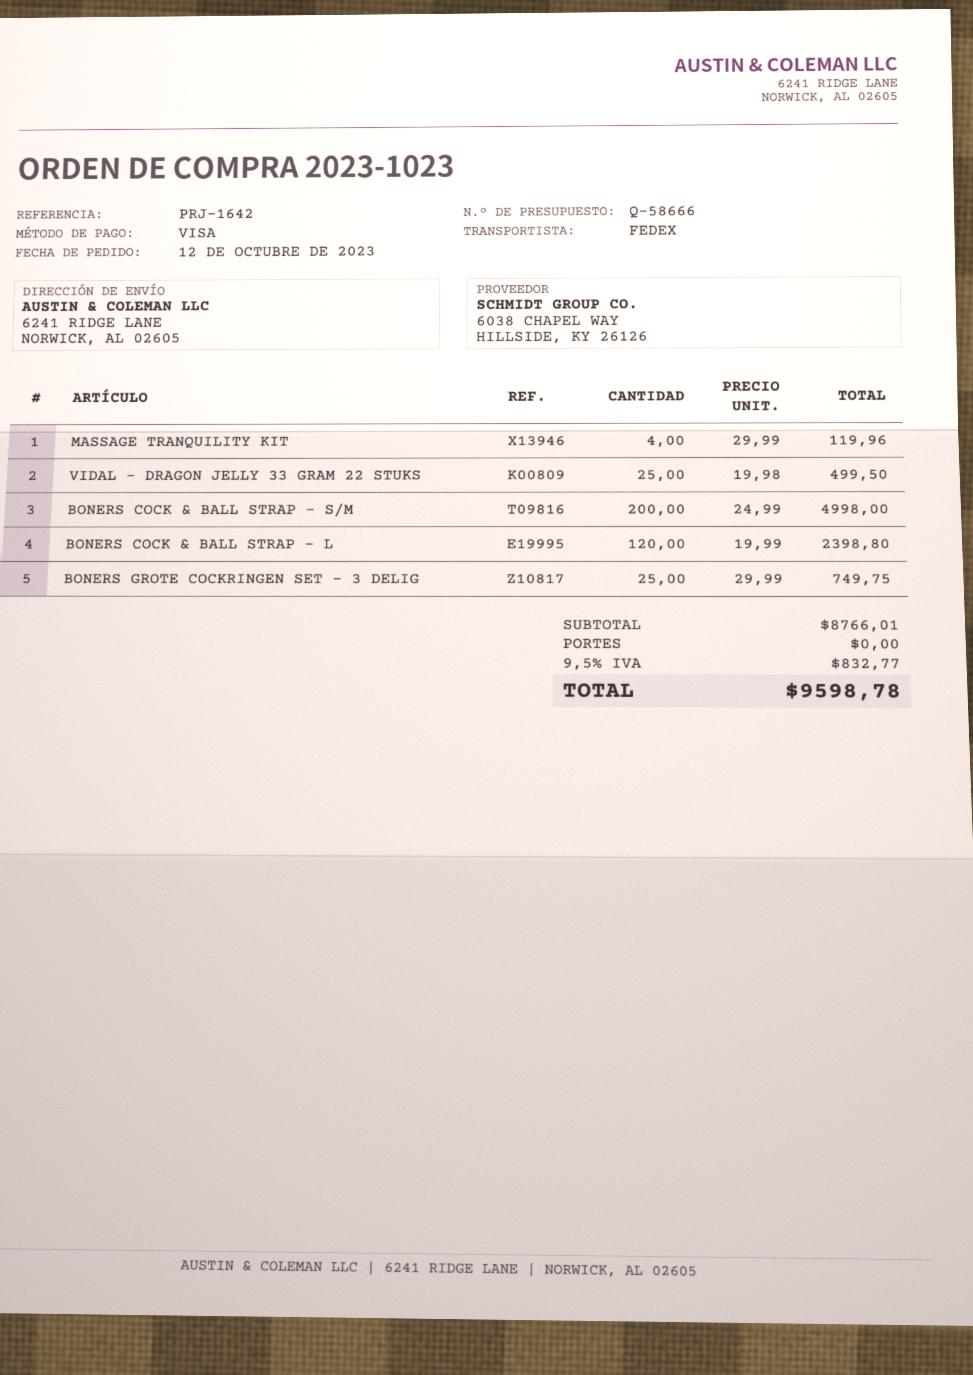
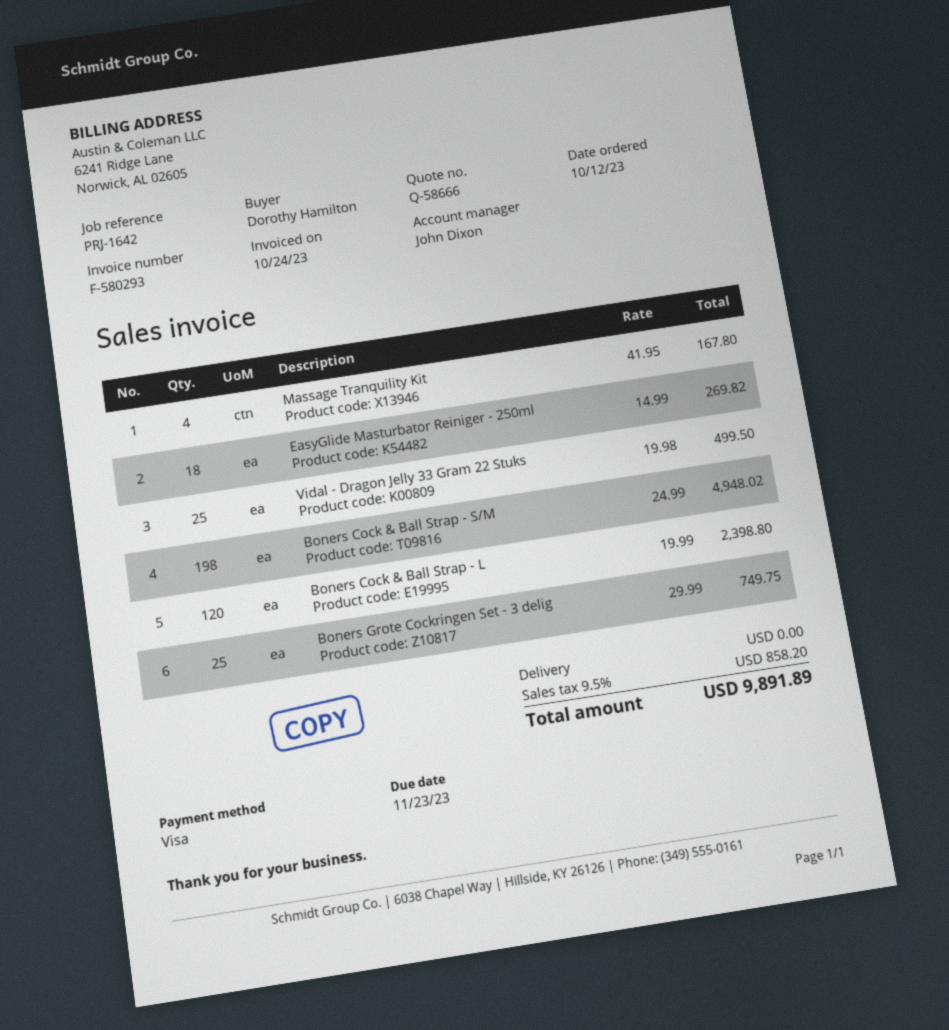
MASSAGE TRANQUILITY KIT: 4 x 29.99 = 119.96 -> 4 x 41.95 = 167.80
BONERS COCK & BALL STRAP - S/M: 200 x 24.99 = 4998.00 -> 198 x 24.99 = 4948.02
EasyGlide Masturbator Reiniger - 250ml: none -> 18 x 14.99 = 269.82
tax: 9.5% = 832.77 -> 9.5% = 858.20
total: 9598.78 -> 9891.89

